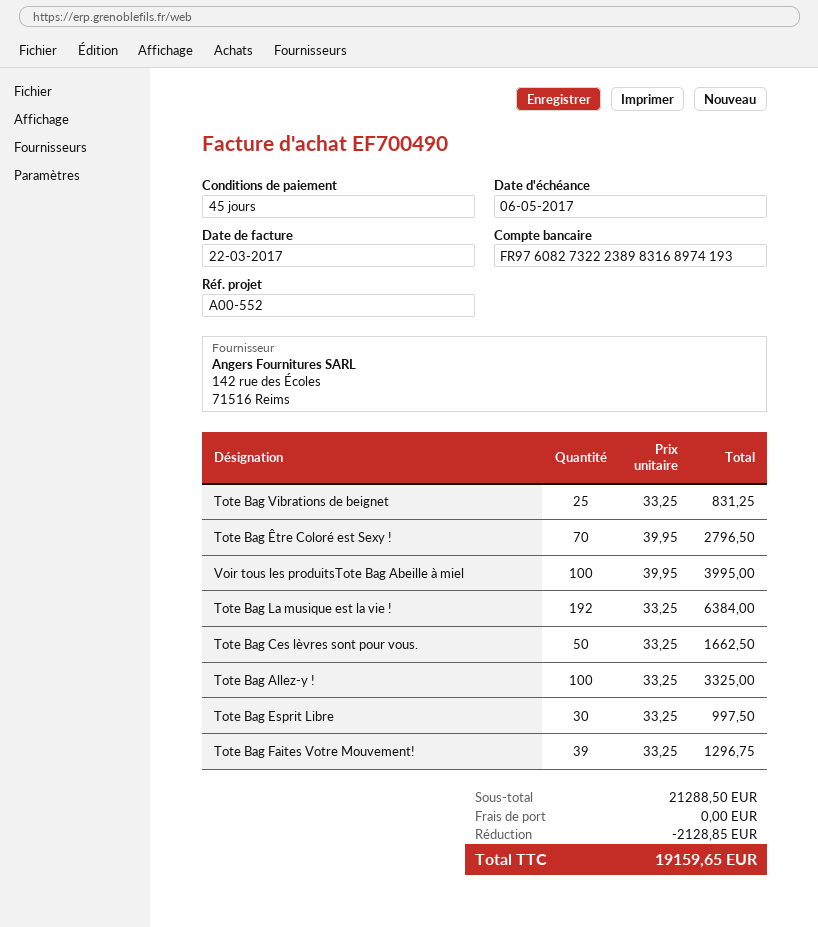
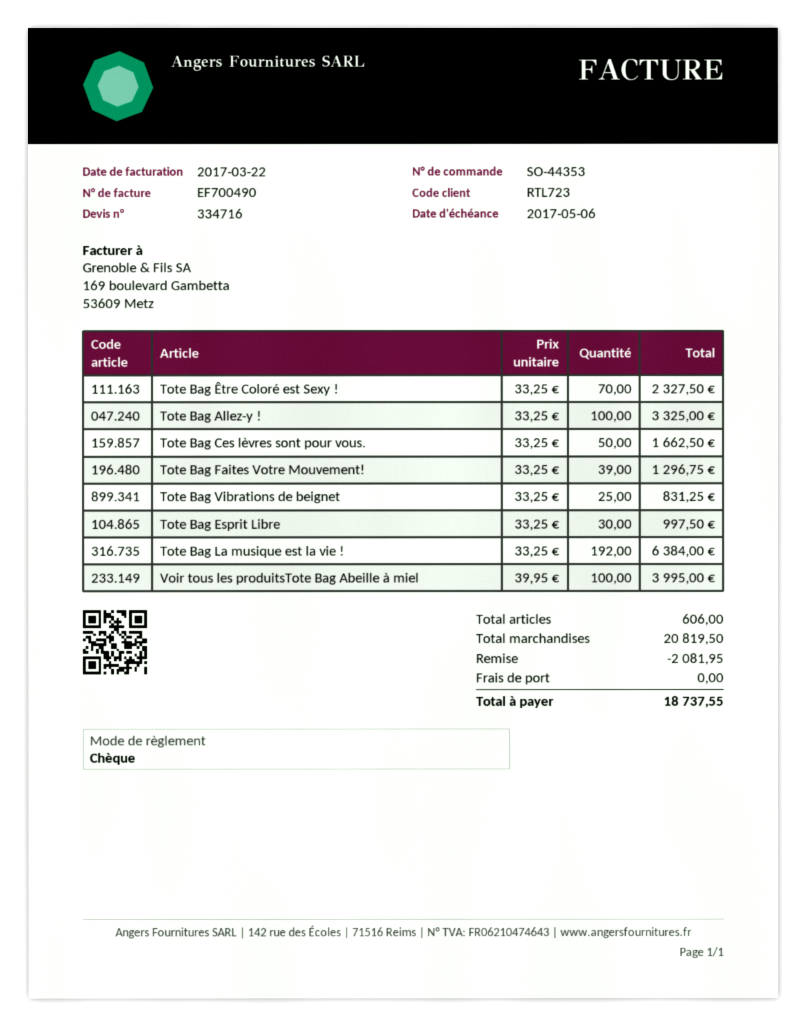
Tote Bag Être Coloré est Sexy !: 70 x 39.95 = 2796.50 -> 70 x 33.25 = 2327.50
subtotal: 21288.50 -> 20819.50
discount: 2128.85 -> 2081.95
total: 19159.65 -> 18737.55

